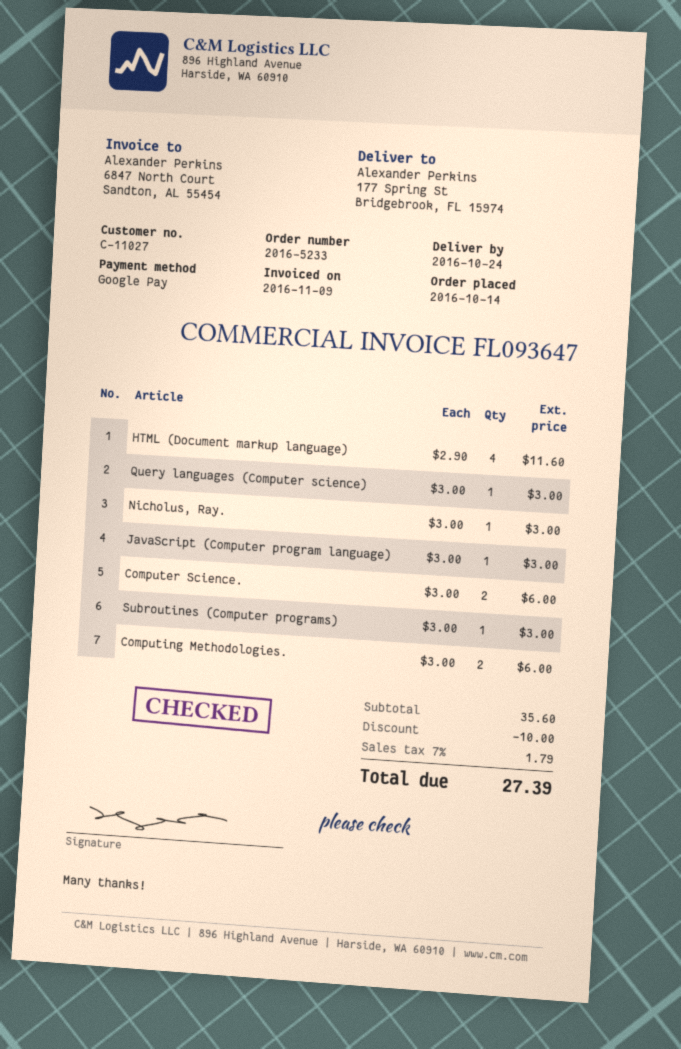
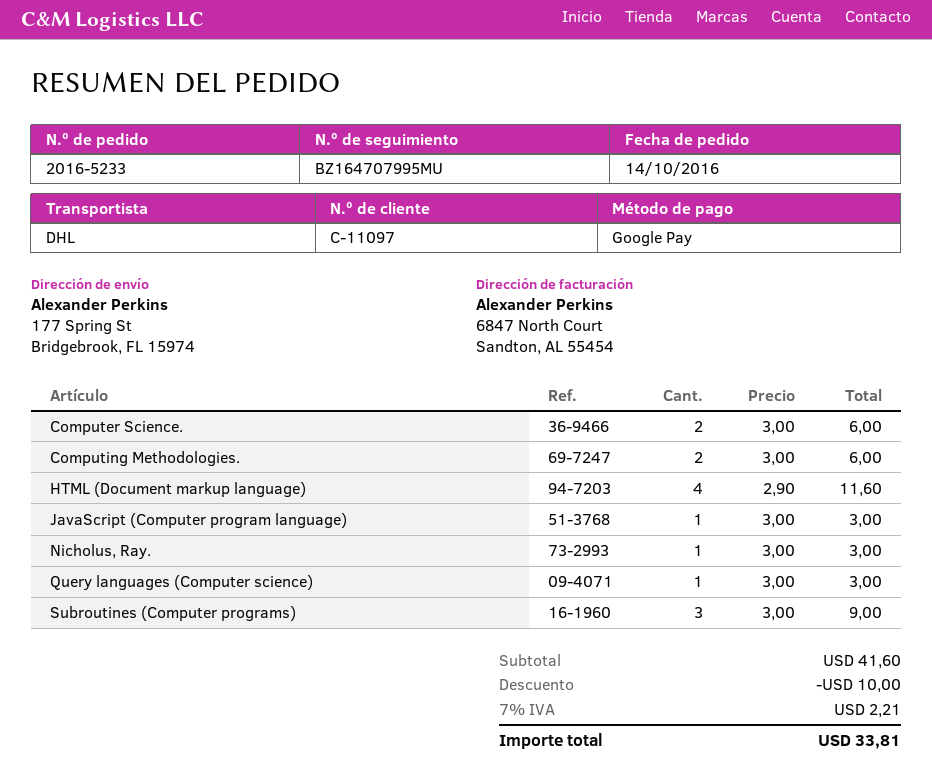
customer number: C-11027 -> C-11097
Subroutines (Computer programs): 1 x 3.00 = 3.00 -> 3 x 3.00 = 9.00
subtotal: 35.60 -> 41.60
tax: 7% = 1.79 -> 7% = 2.21
total: 27.39 -> 33.81

